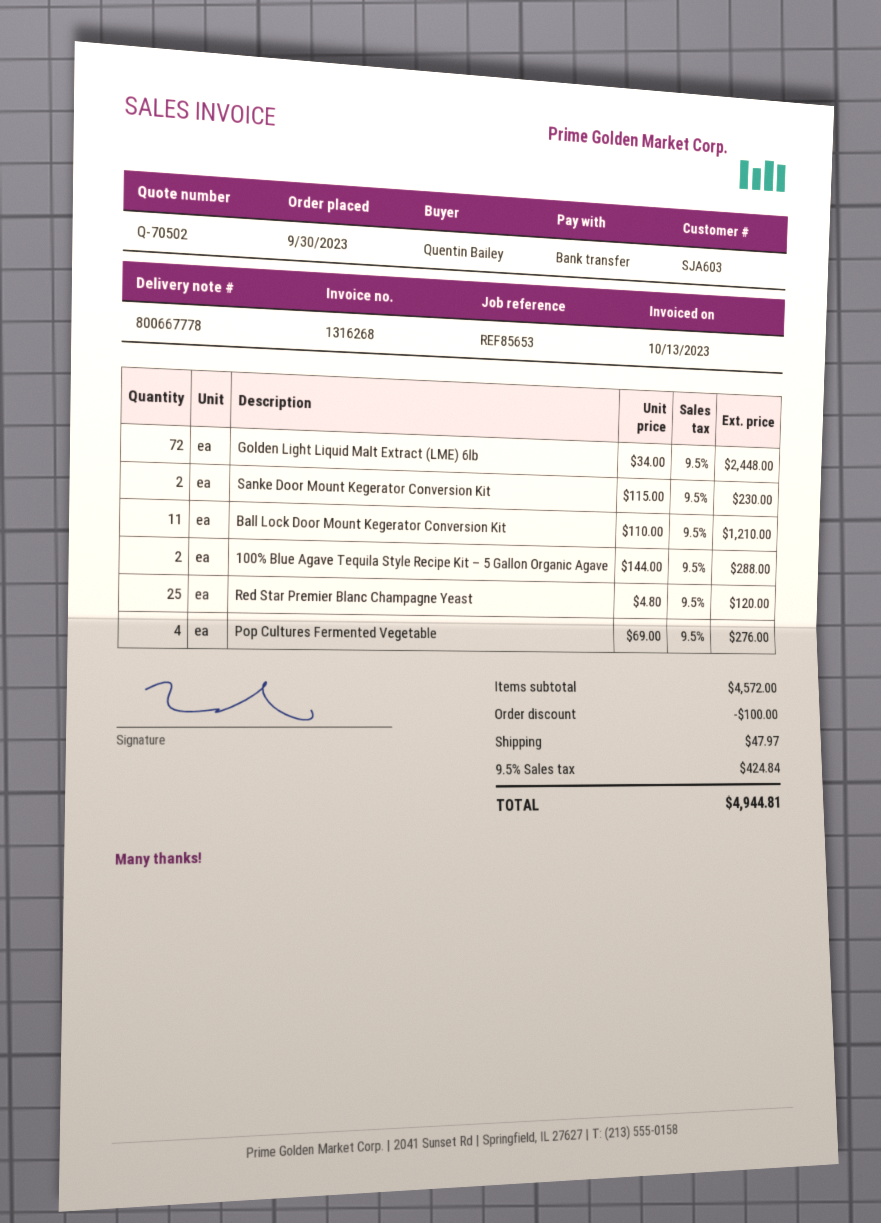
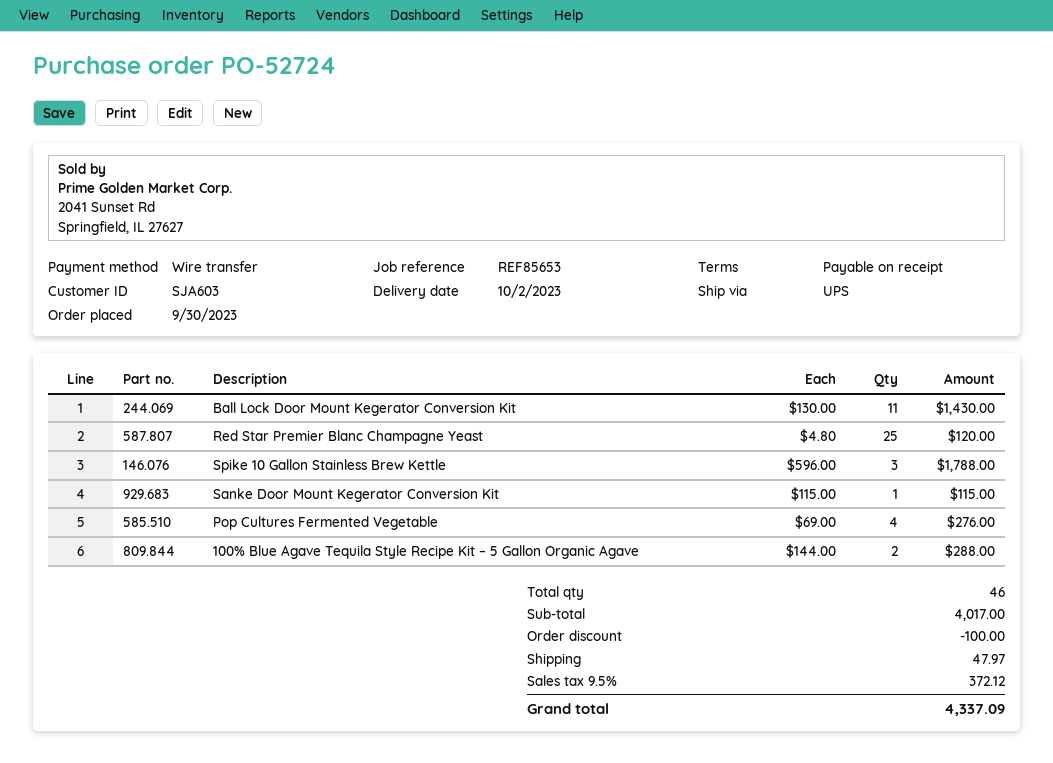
Golden Light Liquid Malt Extract (LME) 6lb: 72 x 34.00 = 2448.00 -> none
Sanke Door Mount Kegerator Conversion Kit: 2 x 115.00 = 230.00 -> 1 x 115.00 = 115.00
Ball Lock Door Mount Kegerator Conversion Kit: 11 x 110.00 = 1210.00 -> 11 x 130.00 = 1430.00
Spike 10 Gallon Stainless Brew Kettle: none -> 3 x 596.00 = 1788.00
subtotal: 4572.00 -> 4017.00
tax: 9.5% = 424.84 -> 9.5% = 372.12
total: 4944.81 -> 4337.09

